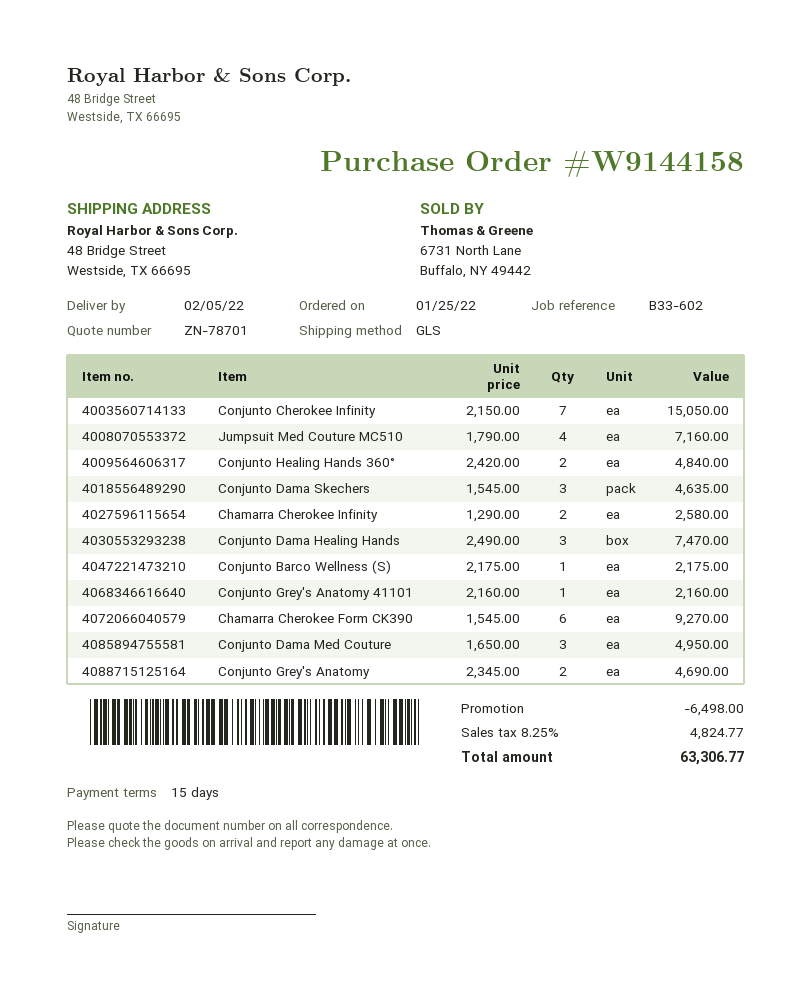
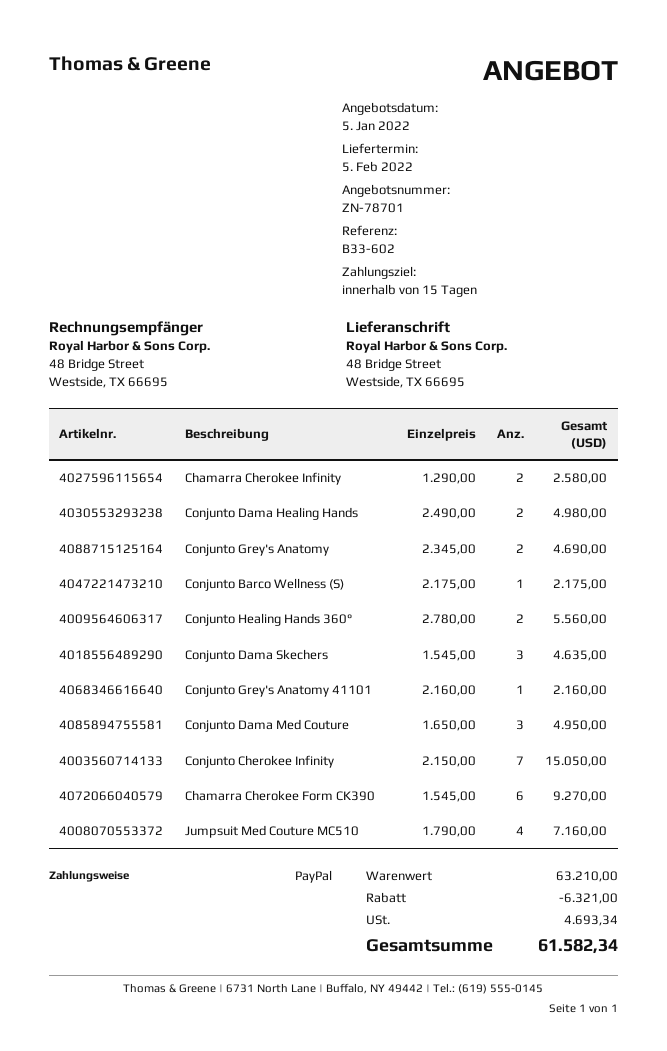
Conjunto Healing Hands 360°: 2 x 2420.00 = 4840.00 -> 2 x 2780.00 = 5560.00
Conjunto Dama Healing Hands: 3 x 2490.00 = 7470.00 -> 2 x 2490.00 = 4980.00
discount: 6498.00 -> 6321.00
tax: 4824.77 -> 4693.34
total: 63306.77 -> 61582.34

